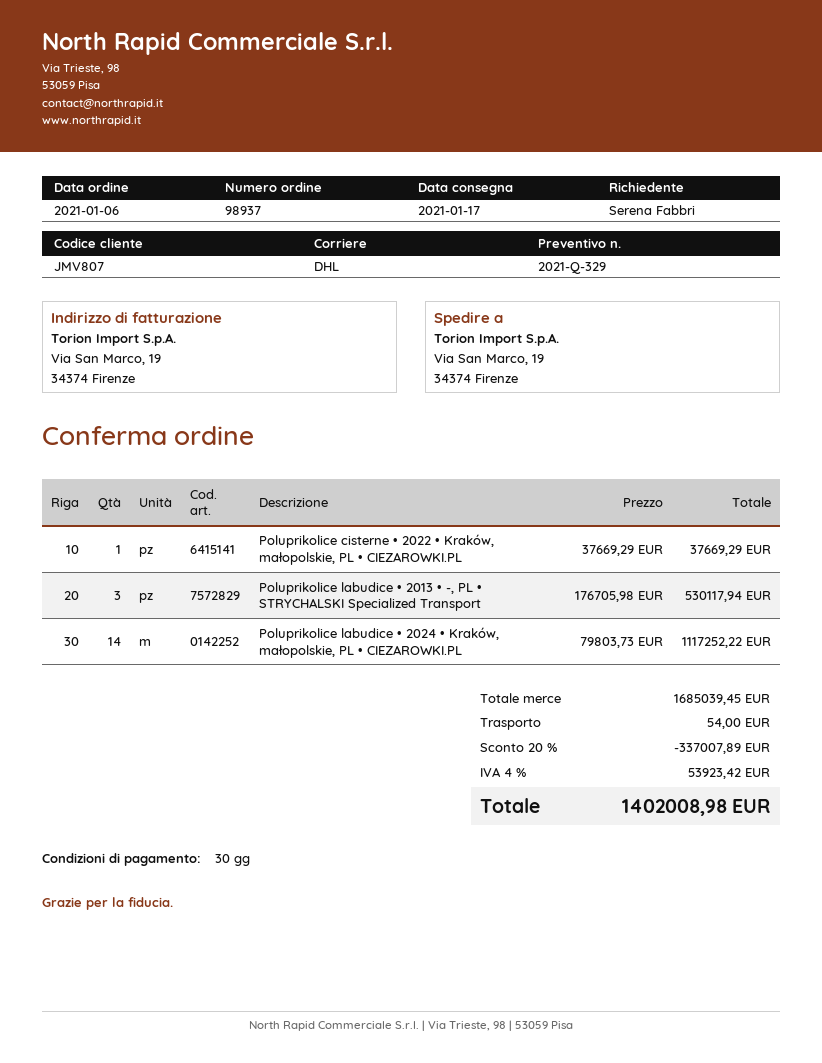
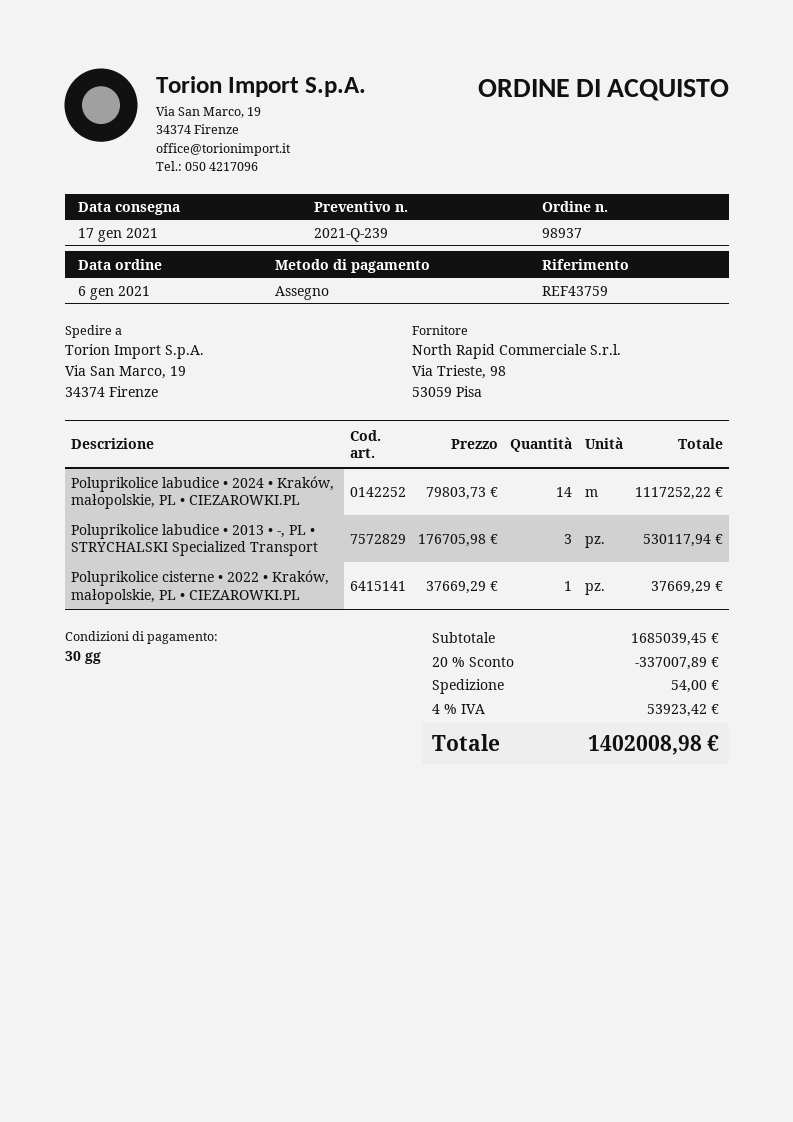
quote number: 2021-Q-329 -> 2021-Q-239

